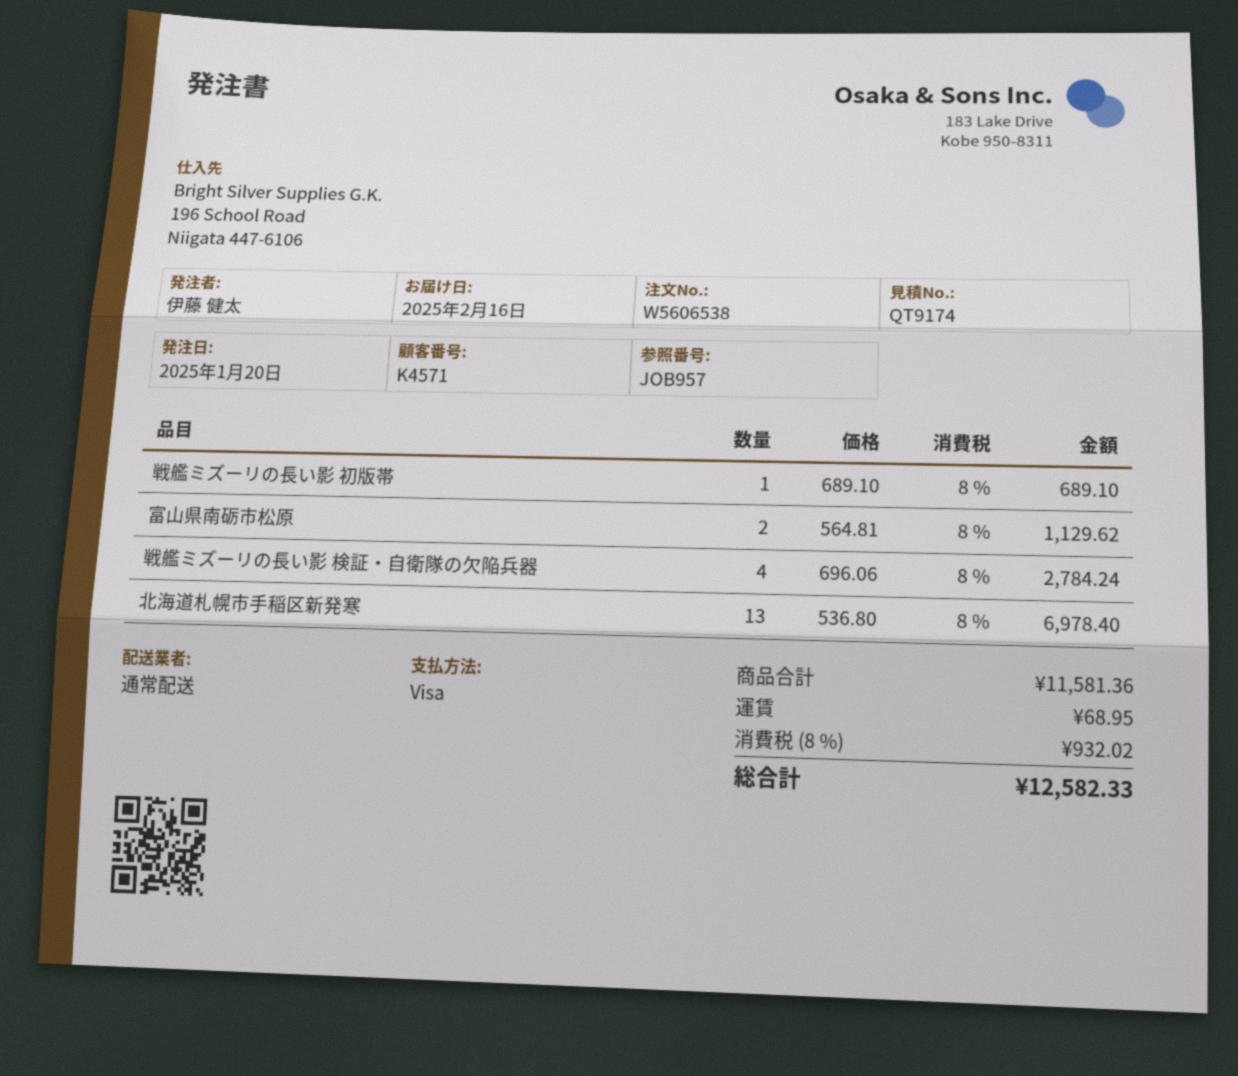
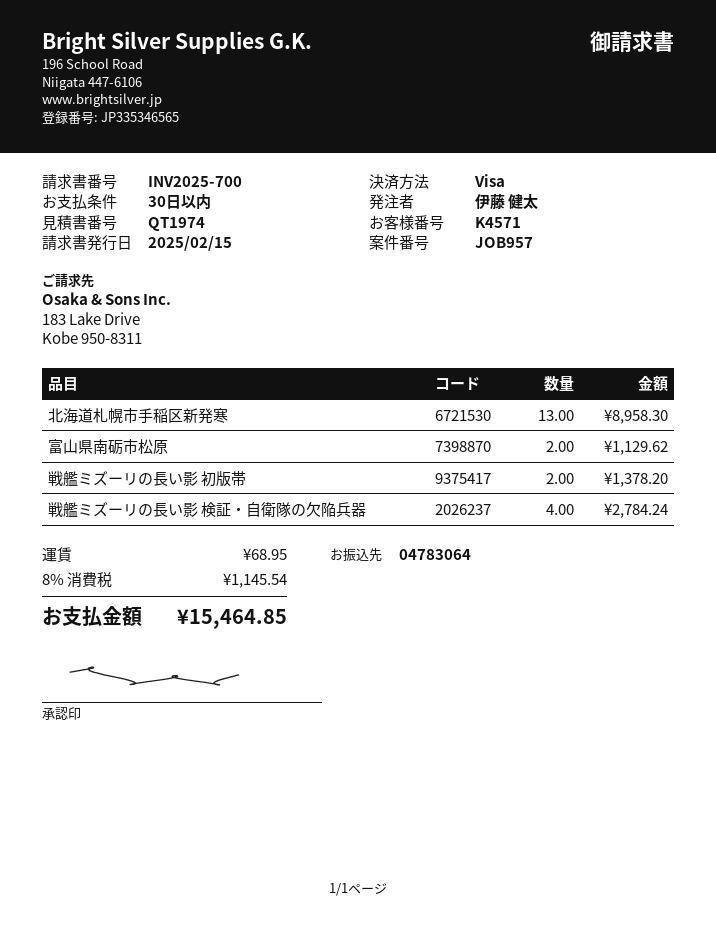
quote number: QT9174 -> QT1974
戦艦ミズーリの長い影 初版帯: 1 for 689.10 -> 2 for 1378.20
北海道札幌市手稲区新発寒: 13 for 6978.40 -> 13 for 8958.30
tax: 8% = 932.02 -> 8% = 1145.54
total: 12582.33 -> 15464.85

